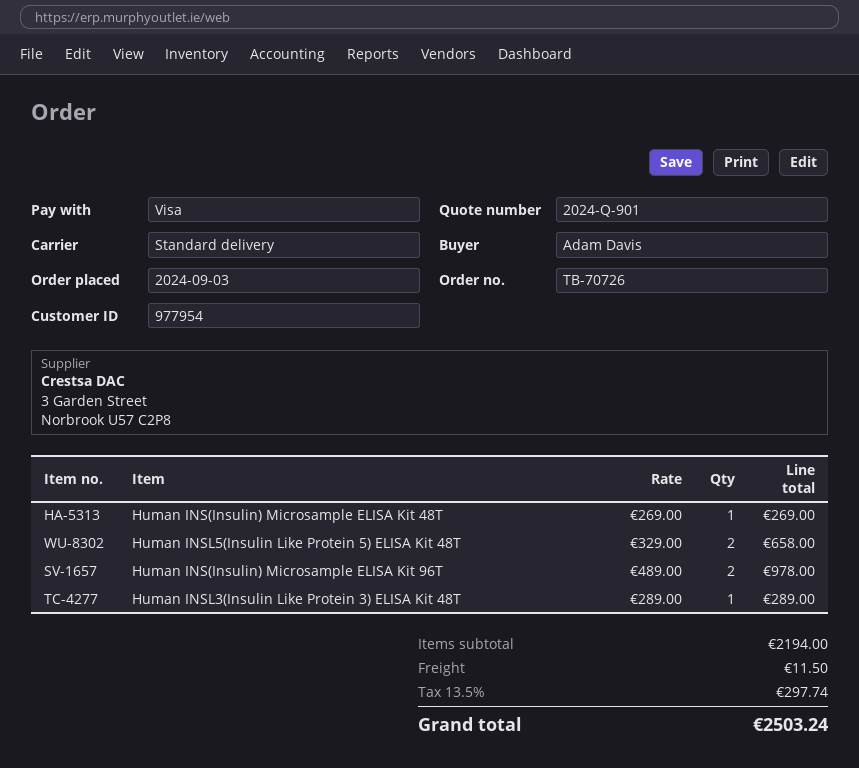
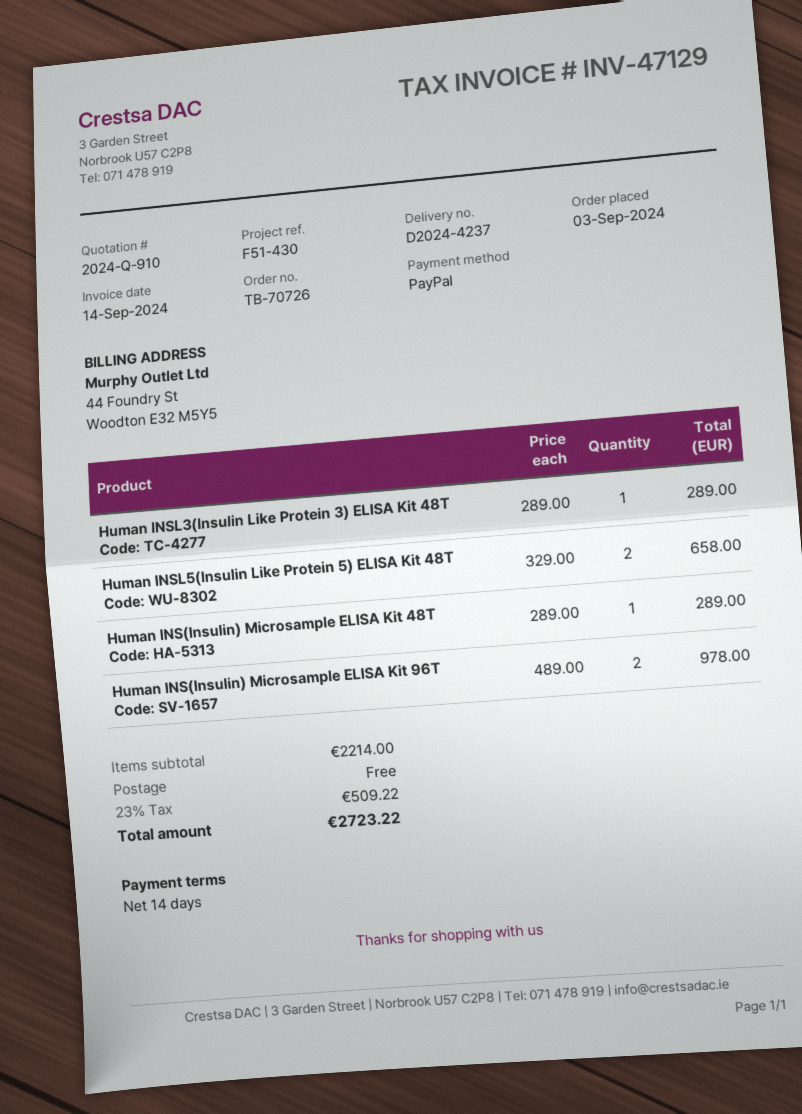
quote number: 2024-Q-901 -> 2024-Q-910
payment method: Visa -> PayPal
Human INS(Insulin) Microsample ELISA Kit 48T: 1 x 269.00 = 269.00 -> 1 x 289.00 = 289.00
subtotal: 2194.00 -> 2214.00
shipping: 11.50 -> 0.00
tax: 13.5% = 297.74 -> 23% = 509.22
total: 2503.24 -> 2723.22

